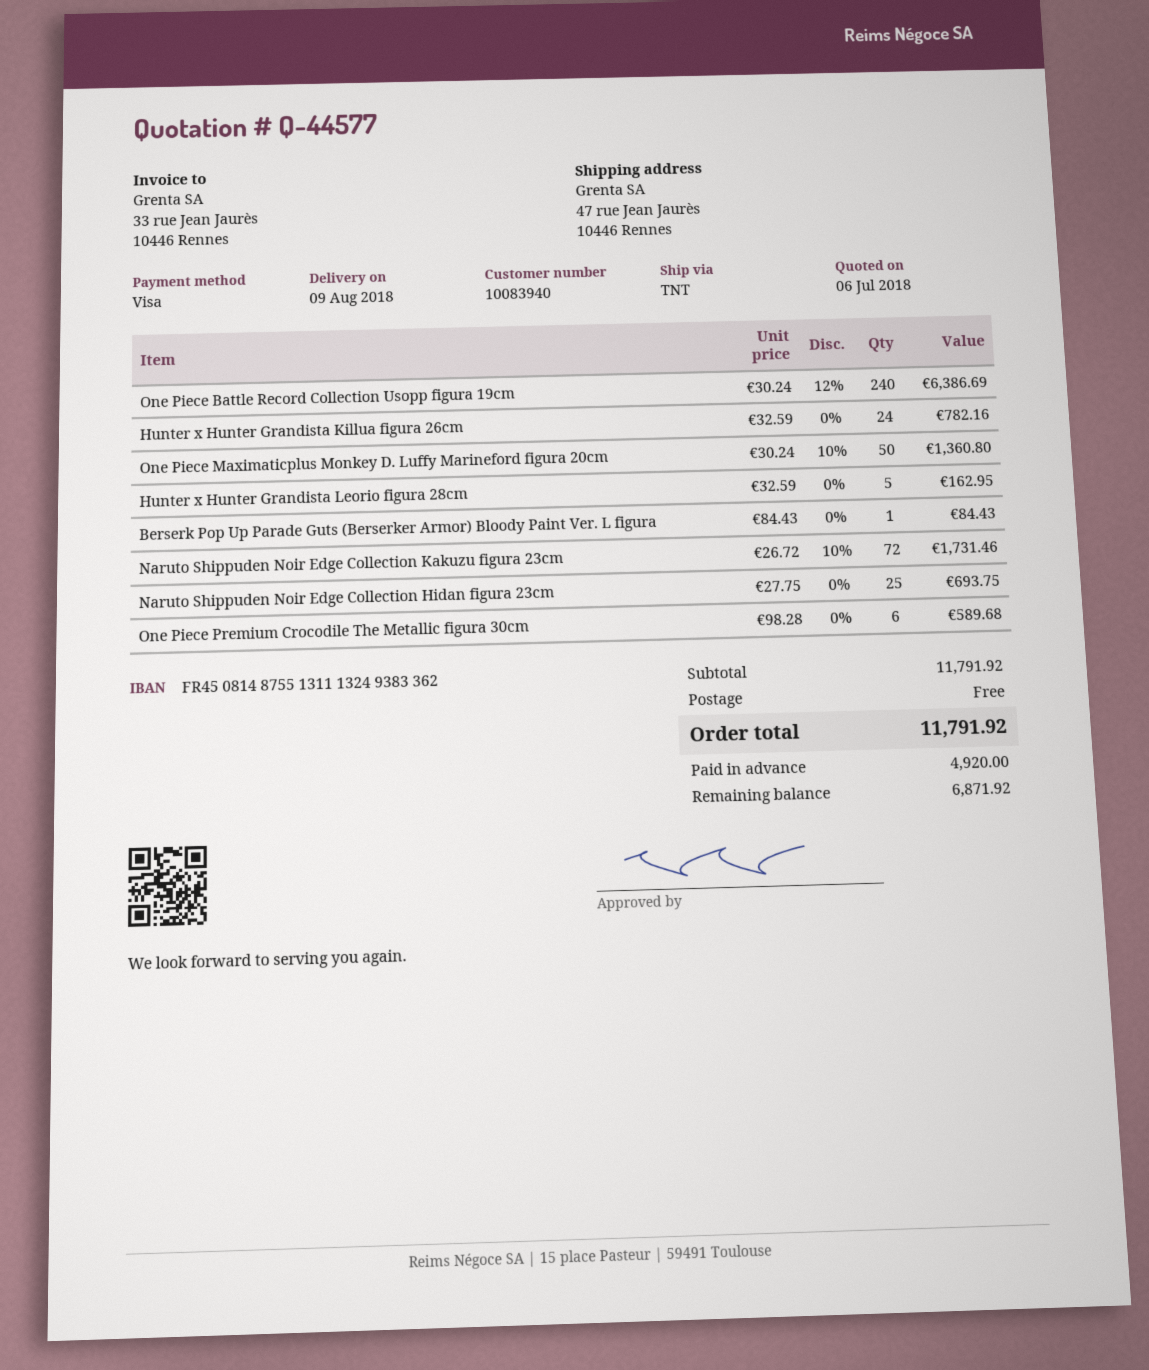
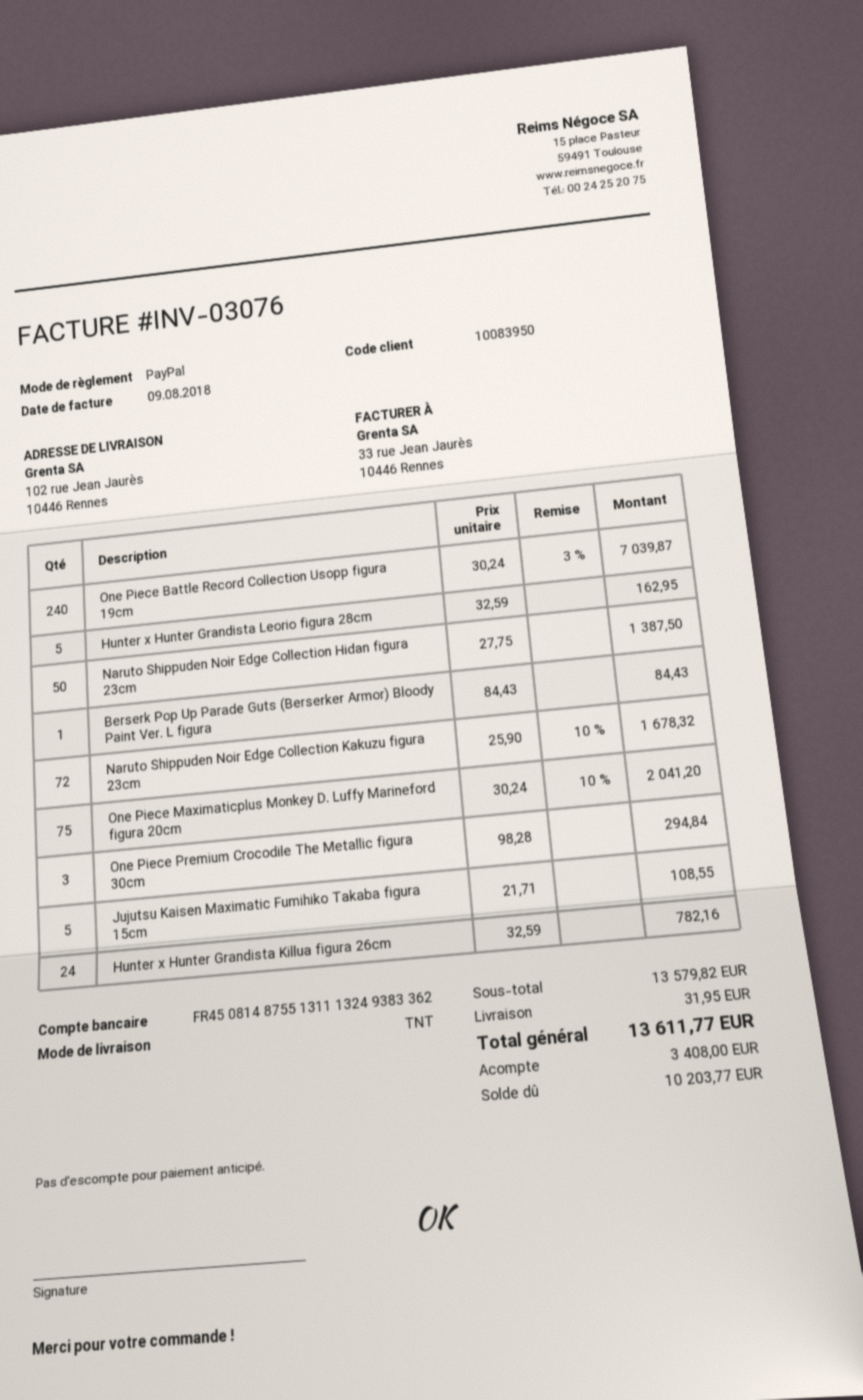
customer number: 10083940 -> 10083950
payment method: Visa -> PayPal
ship to: 47 rue Jean Jaurès, 10446 Rennes -> 102 rue Jean Jaurès, 10446 Rennes
One Piece Battle Record Collection Usopp figura 19cm: 240 x 30.24 - 12% = 6386.69 -> 240 x 30.24 - 3% = 7039.87
One Piece Maximaticplus Monkey D. Luffy Marineford figura 20cm: 50 x 30.24 - 10% = 1360.80 -> 75 x 30.24 - 10% = 2041.20
Naruto Shippuden Noir Edge Collection Kakuzu figura 23cm: 72 x 26.72 - 10% = 1731.46 -> 72 x 25.90 - 10% = 1678.32
Naruto Shippuden Noir Edge Collection Hidan figura 23cm: 25 x 27.75 = 693.75 -> 50 x 27.75 = 1387.50
One Piece Premium Crocodile The Metallic figura 30cm: 6 x 98.28 = 589.68 -> 3 x 98.28 = 294.84
Jujutsu Kaisen Maximatic Fumihiko Takaba figura 15cm: none -> 5 x 21.71 = 108.55
subtotal: 11791.92 -> 13579.82
shipping: 0.00 -> 31.95
total: 11791.92 -> 13611.77
deposit: 4920.00 -> 3408.00
balance: 6871.92 -> 10203.77

